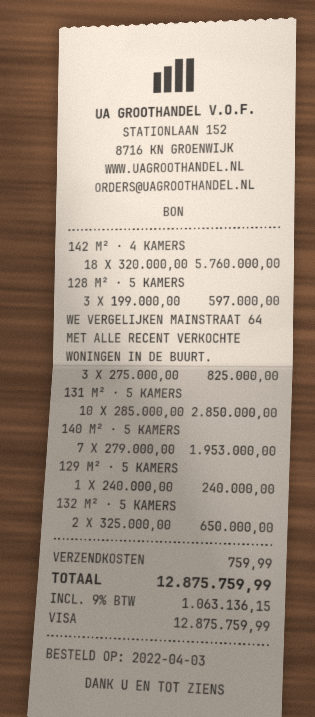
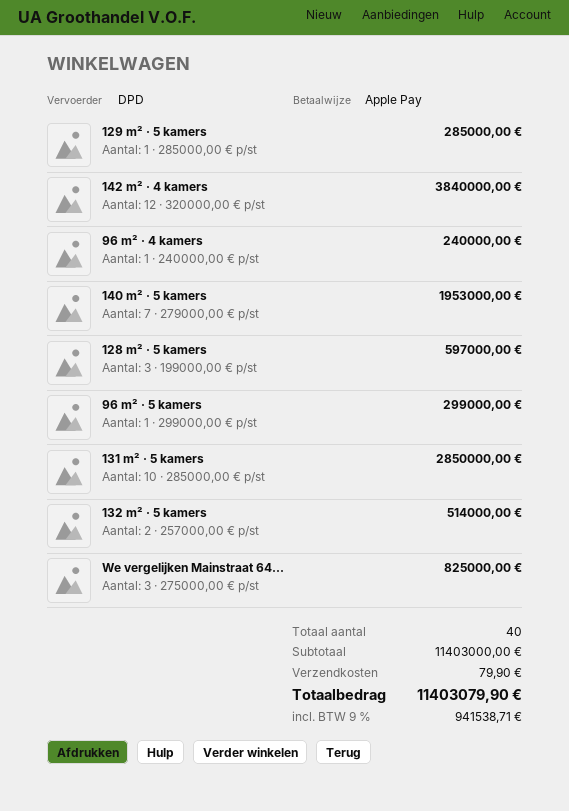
payment method: Visa -> Apple Pay
142 M² · 4 KAMERS: 18 x 320000.00 = 5760000.00 -> 12 x 320000.00 = 3840000.00
129 M² · 5 KAMERS: 1 x 240000.00 = 240000.00 -> 1 x 285000.00 = 285000.00
132 M² · 5 KAMERS: 2 x 325000.00 = 650000.00 -> 2 x 257000.00 = 514000.00
96 m² · 4 kamers: none -> 1 x 240000.00 = 240000.00
96 m² · 5 kamers: none -> 1 x 299000.00 = 299000.00
shipping: 759.99 -> 79.90
tax: 9% = 1063136.15 -> 9% = 941538.71
total: 12875759.99 -> 11403079.90

